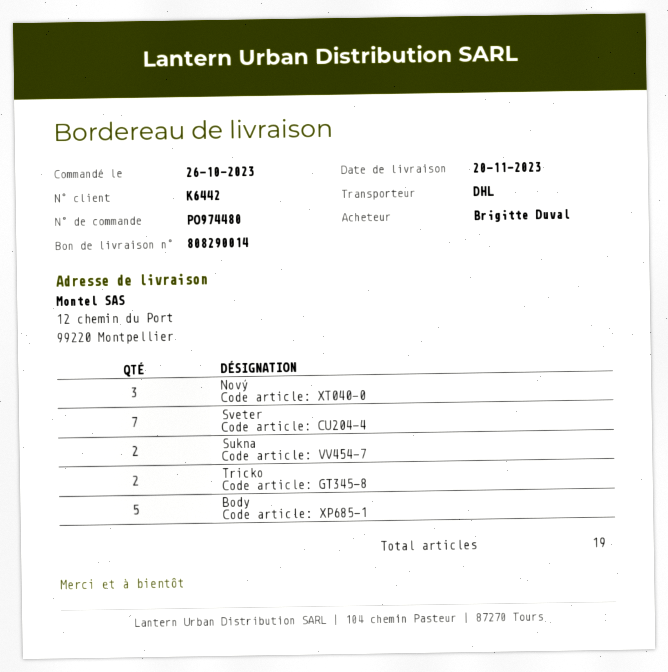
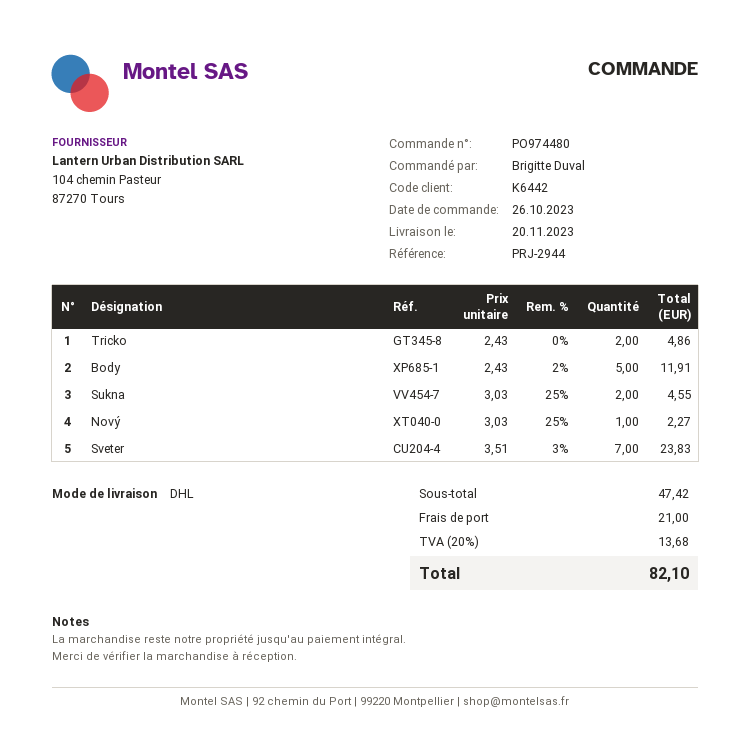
Nový: 3 -> 1

